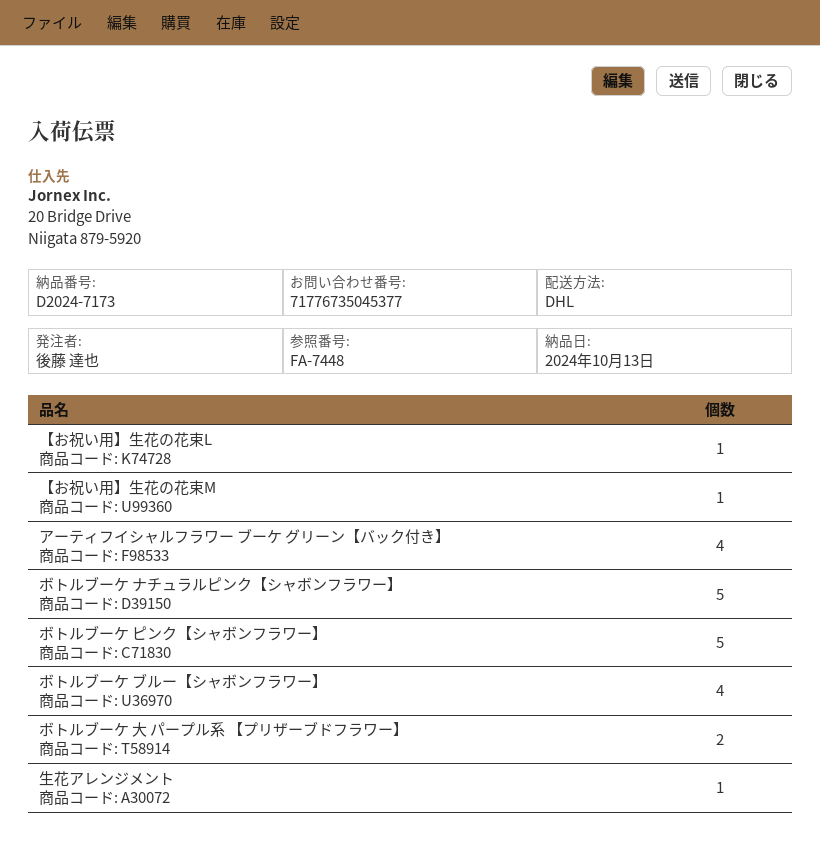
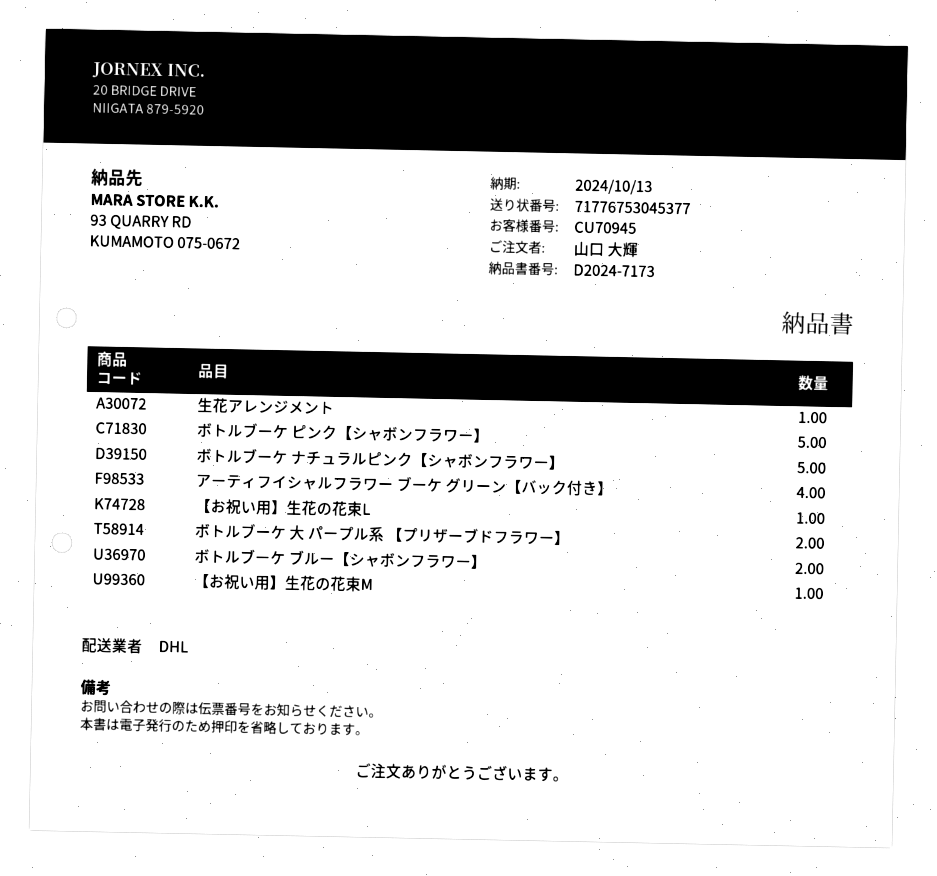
ordered by: 後藤 達也 -> 山口 大輝
tracking number: 71776735045377 -> 71776753045377
ボトルブーケ ブルー【シャボンフラワー】: 4 -> 2

